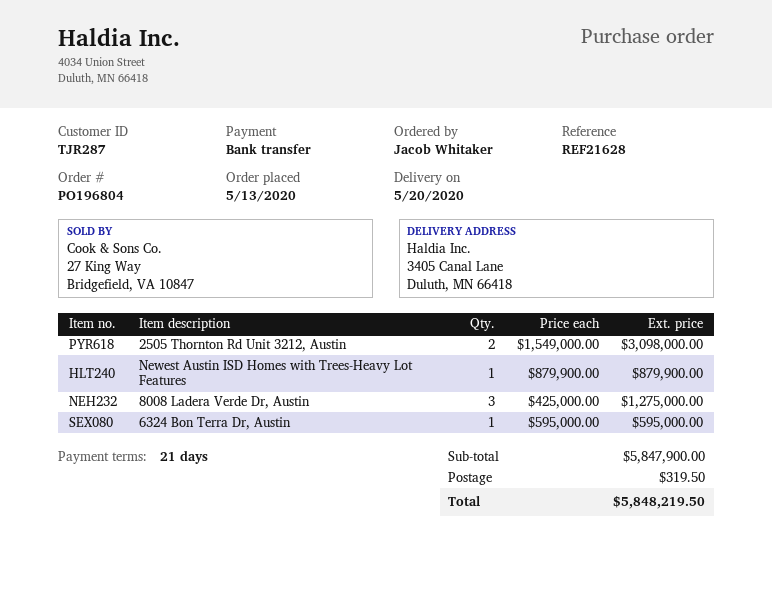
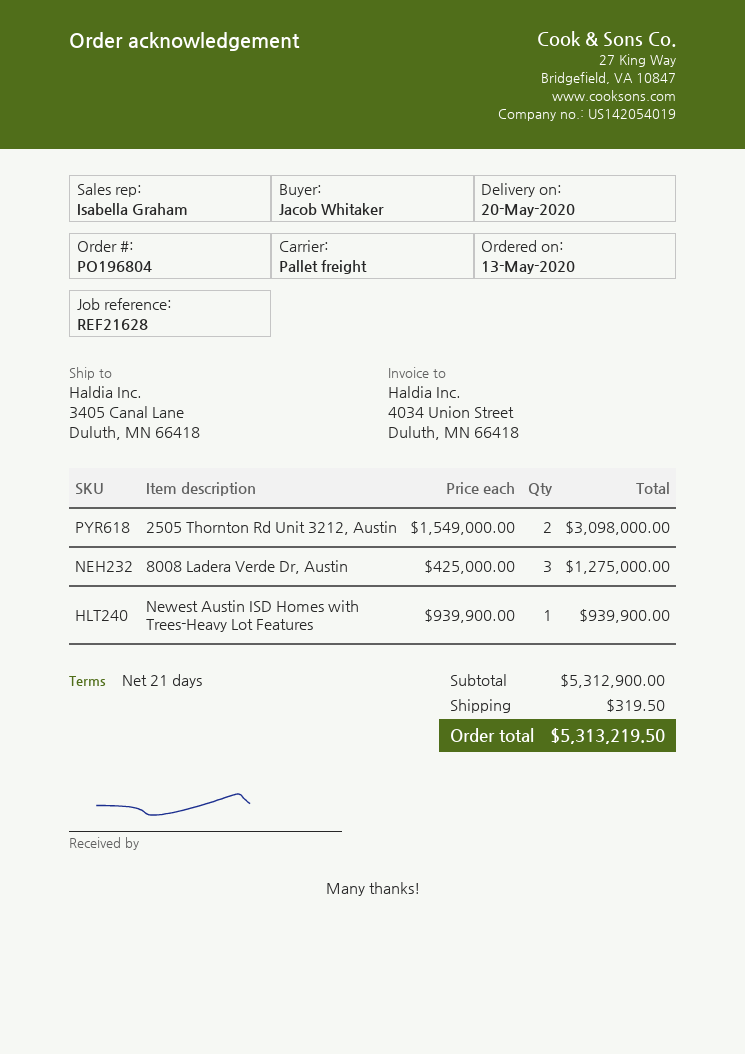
Newest Austin ISD Homes with Trees-Heavy Lot Features: 1 x 879900.00 = 879900.00 -> 1 x 939900.00 = 939900.00
6324 Bon Terra Dr, Austin: 1 x 595000.00 = 595000.00 -> none
subtotal: 5847900.00 -> 5312900.00
total: 5848219.50 -> 5313219.50

